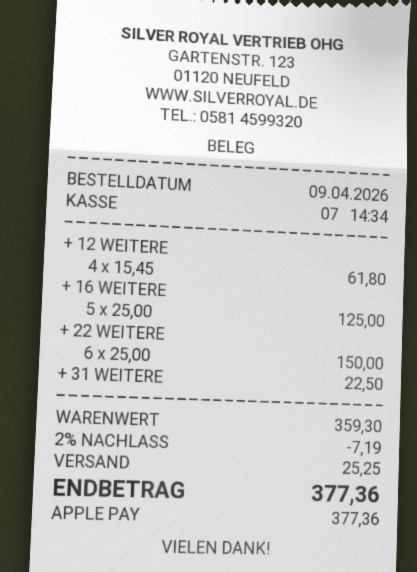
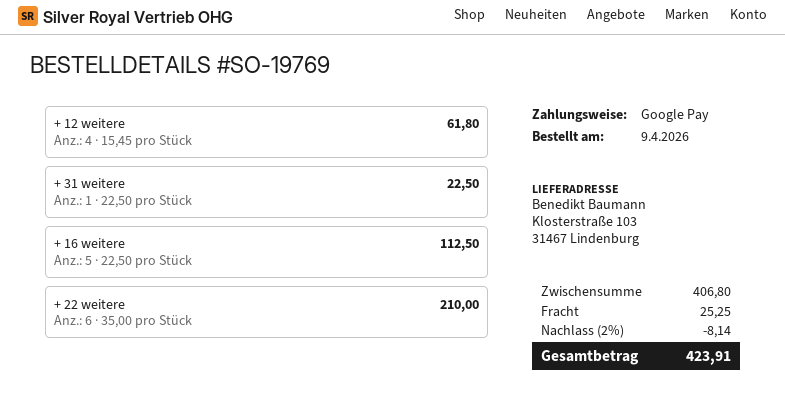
payment method: Apple Pay -> Google Pay
+ 16 WEITERE: 5 x 25.00 = 125.00 -> 5 x 22.50 = 112.50
+ 22 WEITERE: 6 x 25.00 = 150.00 -> 6 x 35.00 = 210.00
subtotal: 359.30 -> 406.80
discount: 2% = 7.19 -> 2% = 8.14
total: 377.36 -> 423.91

